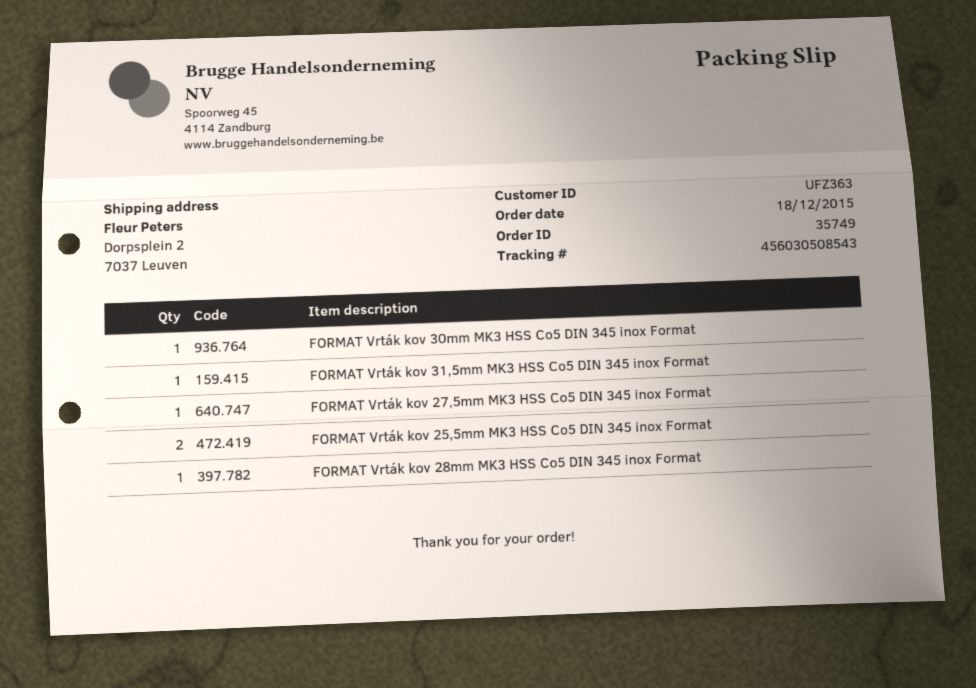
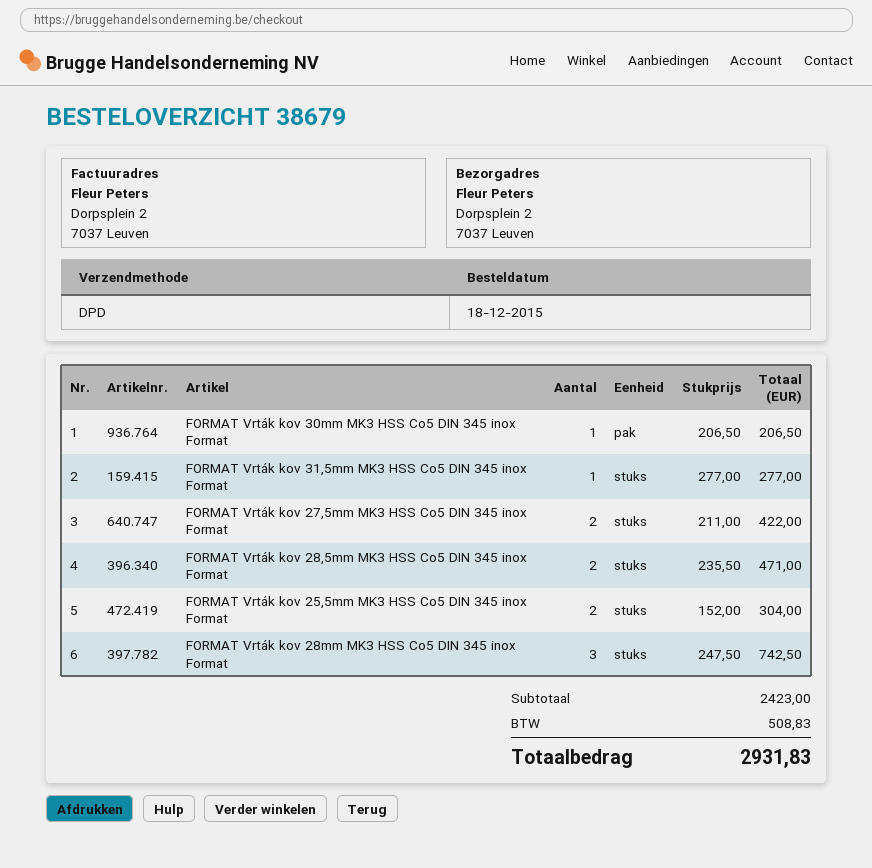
order number: 35749 -> 38679
FORMAT Vrták kov 27,5mm MK3 HSS Co5 DIN 345 inox Format: 1 -> 2
FORMAT Vrták kov 28mm MK3 HSS Co5 DIN 345 inox Format: 1 -> 3
FORMAT Vrták kov 28,5mm MK3 HSS Co5 DIN 345 inox Format: none -> 2

